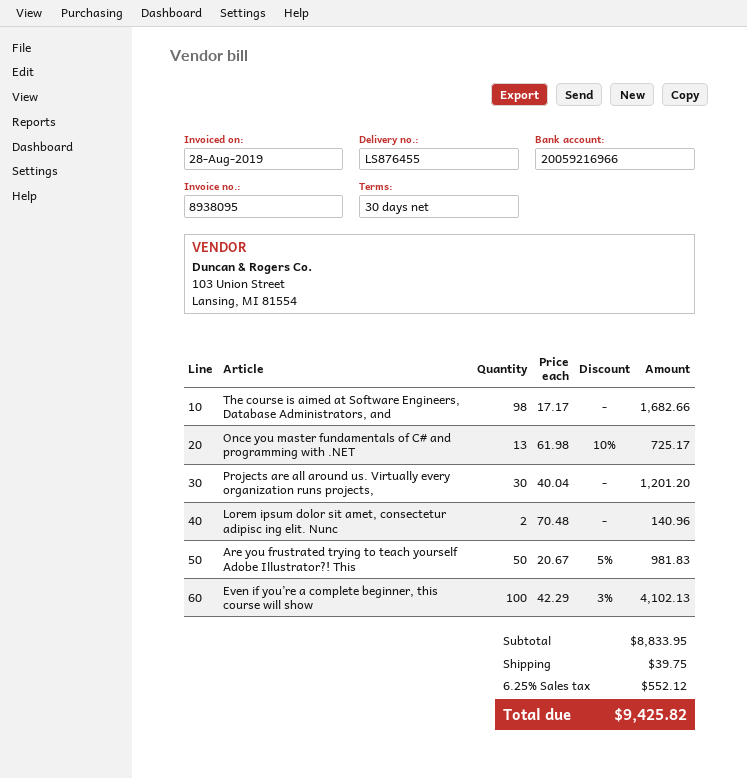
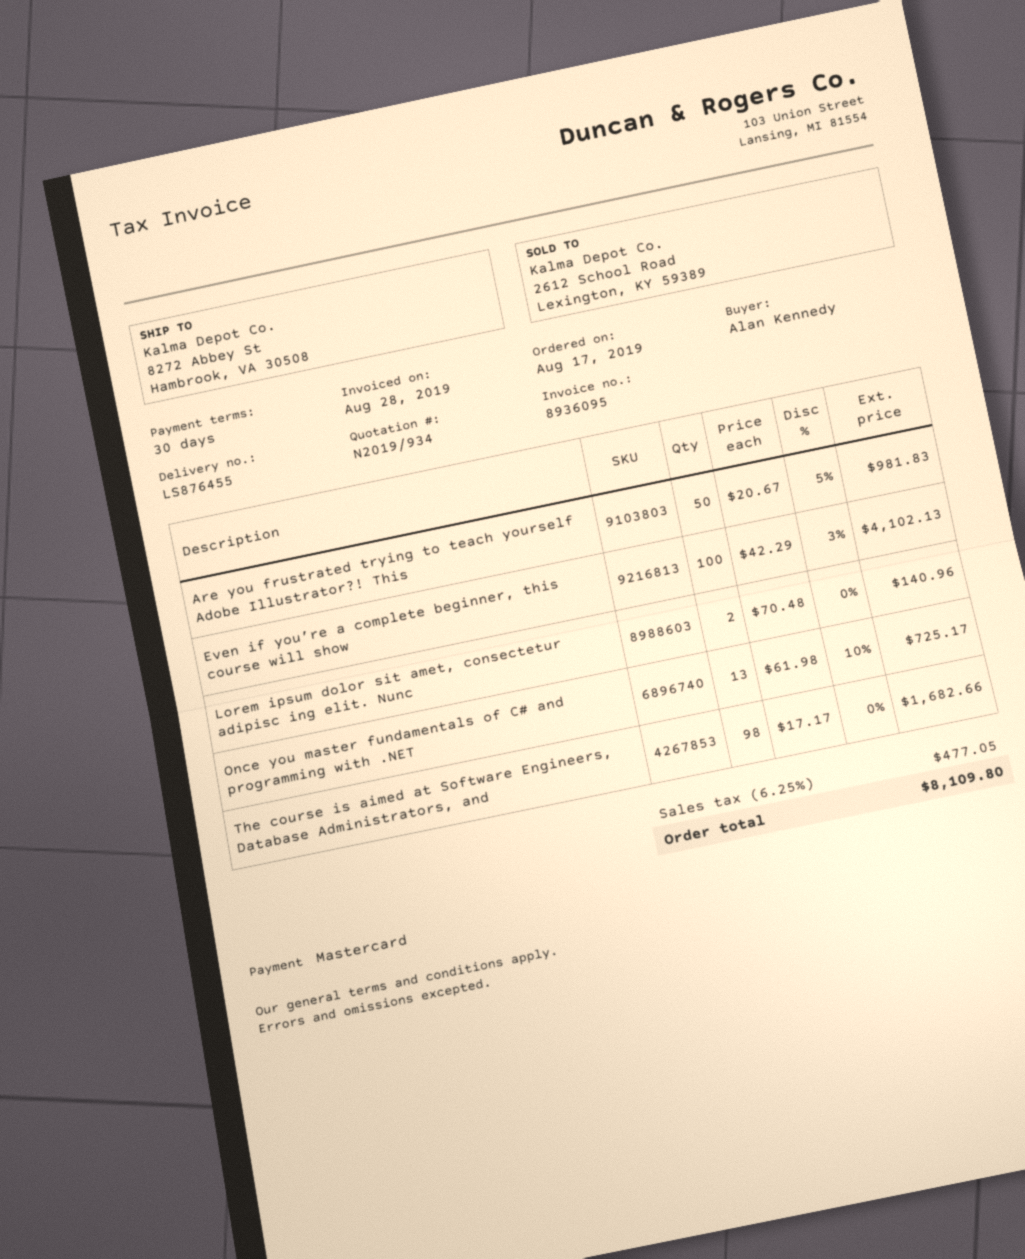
invoice number: 8938095 -> 8936095
Projects are all around us. Virtually every organization runs projects,: 30 x 40.04 = 1201.20 -> none
shipping: 39.75 -> none
tax: 6.25% = 552.12 -> 6.25% = 477.05
total: 9425.82 -> 8109.80

